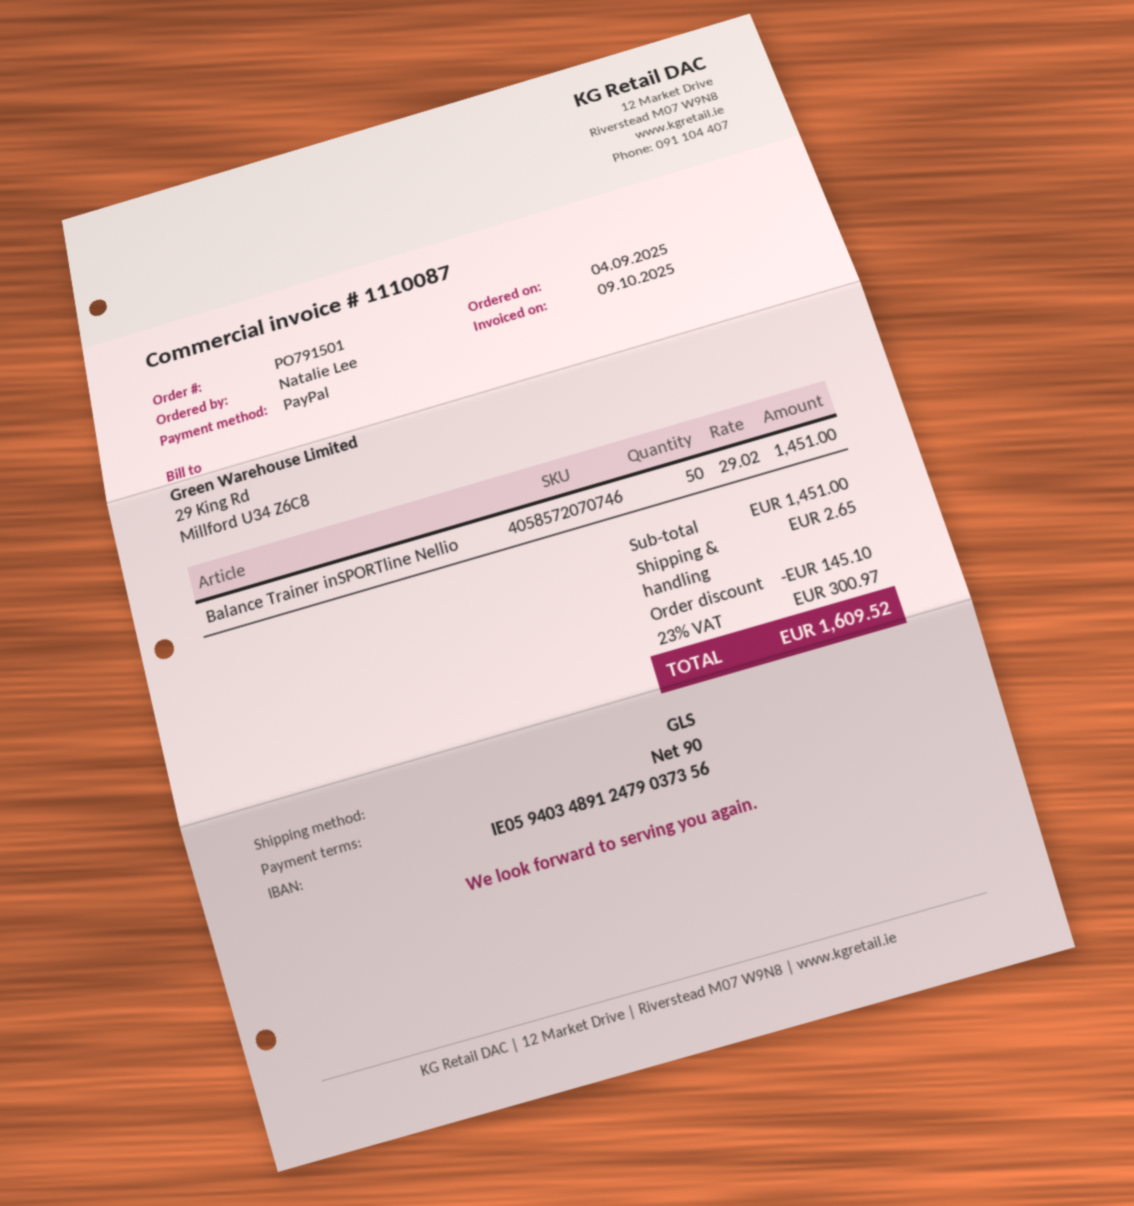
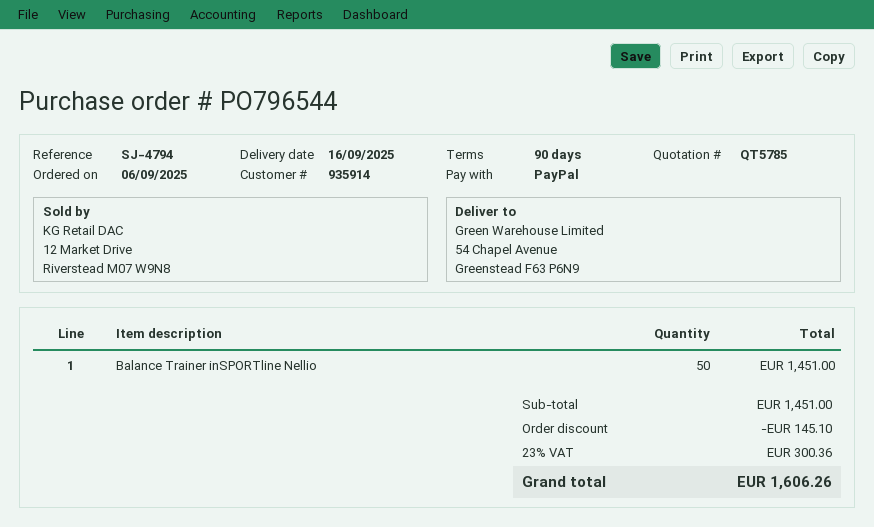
order number: PO791501 -> PO796544
order date: 2025-09-04 -> 2025-09-06
shipping: 2.65 -> none
tax: 23% = 300.97 -> 23% = 300.36
total: 1609.52 -> 1606.26

